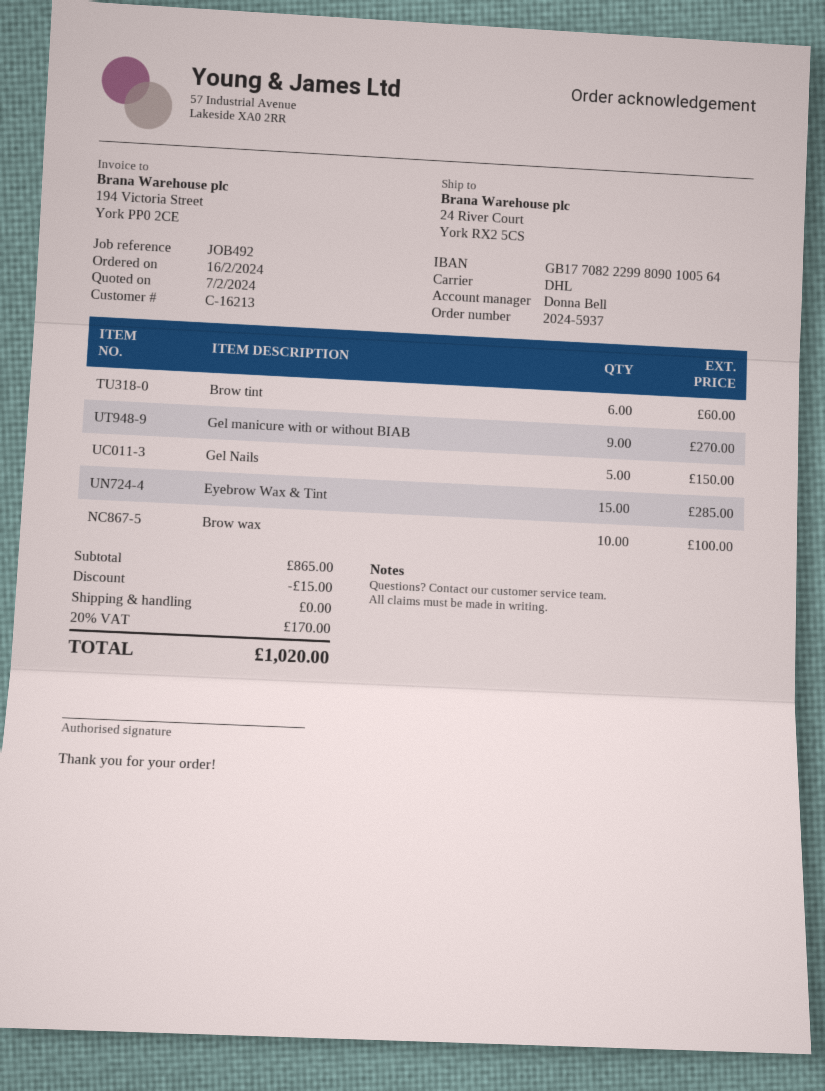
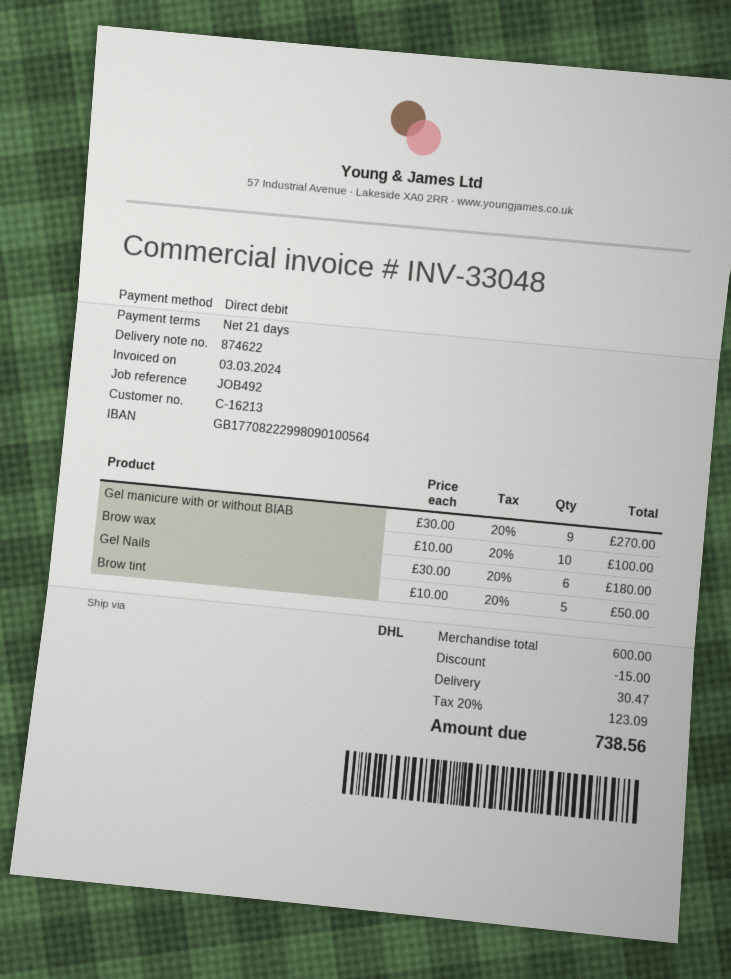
Brow tint: 6 for 60.00 -> 5 for 50.00
Gel Nails: 5 for 150.00 -> 6 for 180.00
Eyebrow Wax & Tint: 15 for 285.00 -> none
subtotal: 865.00 -> 600.00
shipping: 0.00 -> 30.47
tax: 20% = 170.00 -> 20% = 123.09
total: 1020.00 -> 738.56

